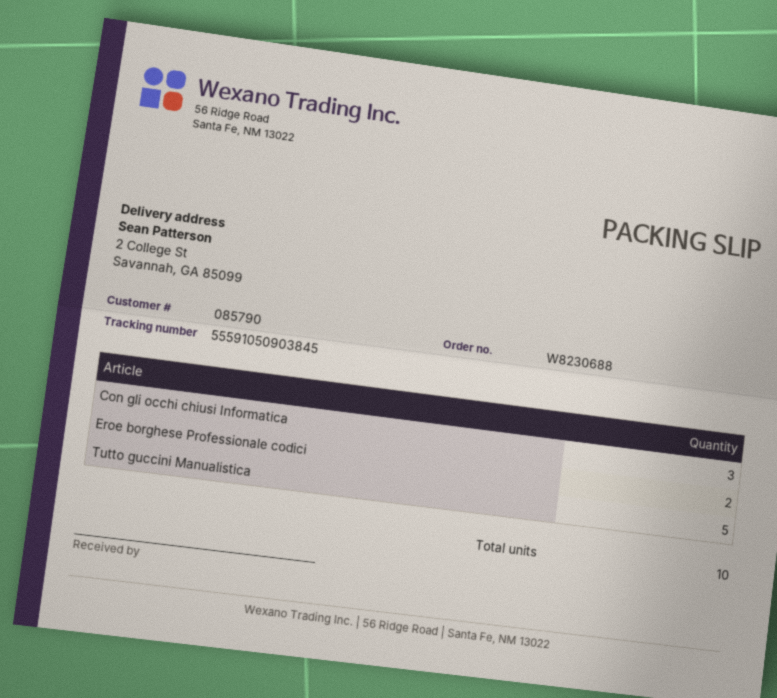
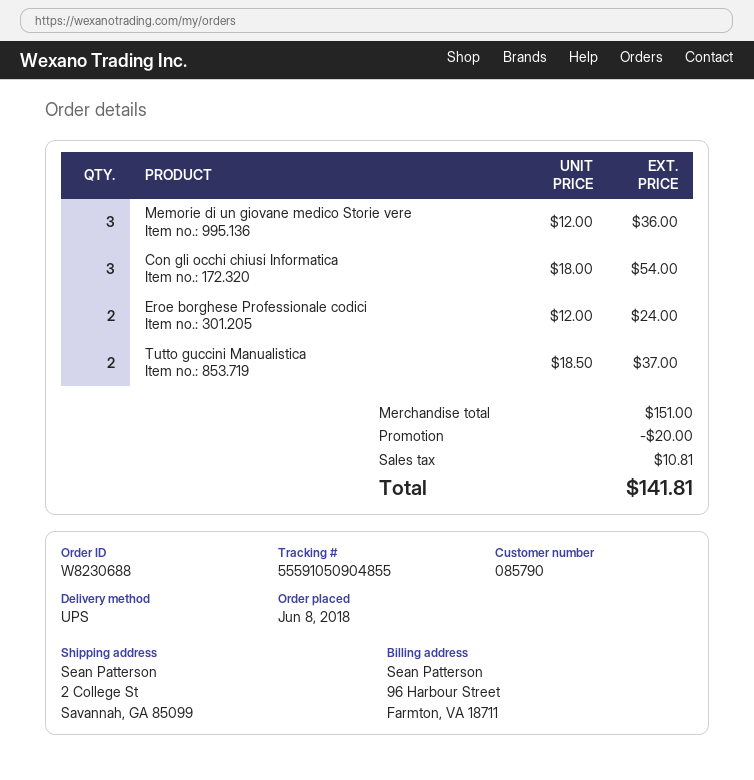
tracking number: 55591050903845 -> 55591050904855
Tutto guccini Manualistica: 5 -> 2
Memorie di un giovane medico Storie vere: none -> 3

